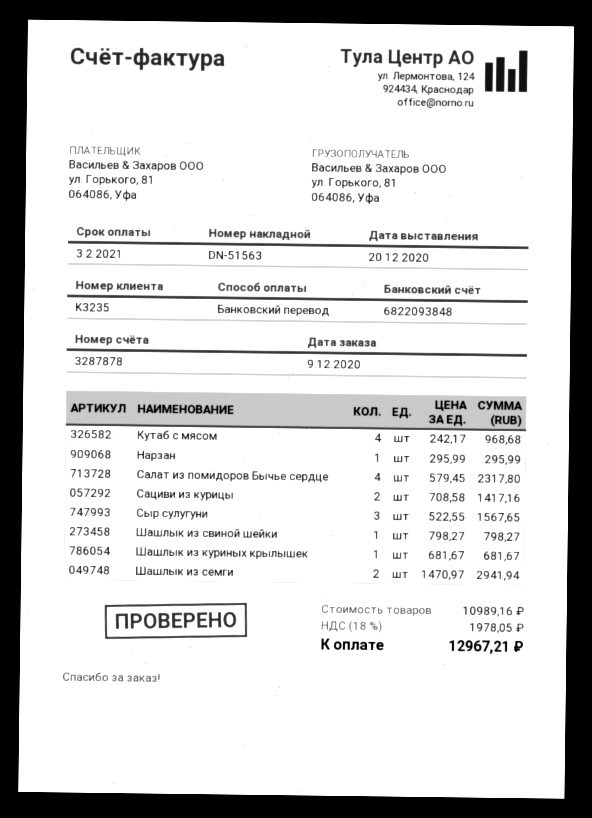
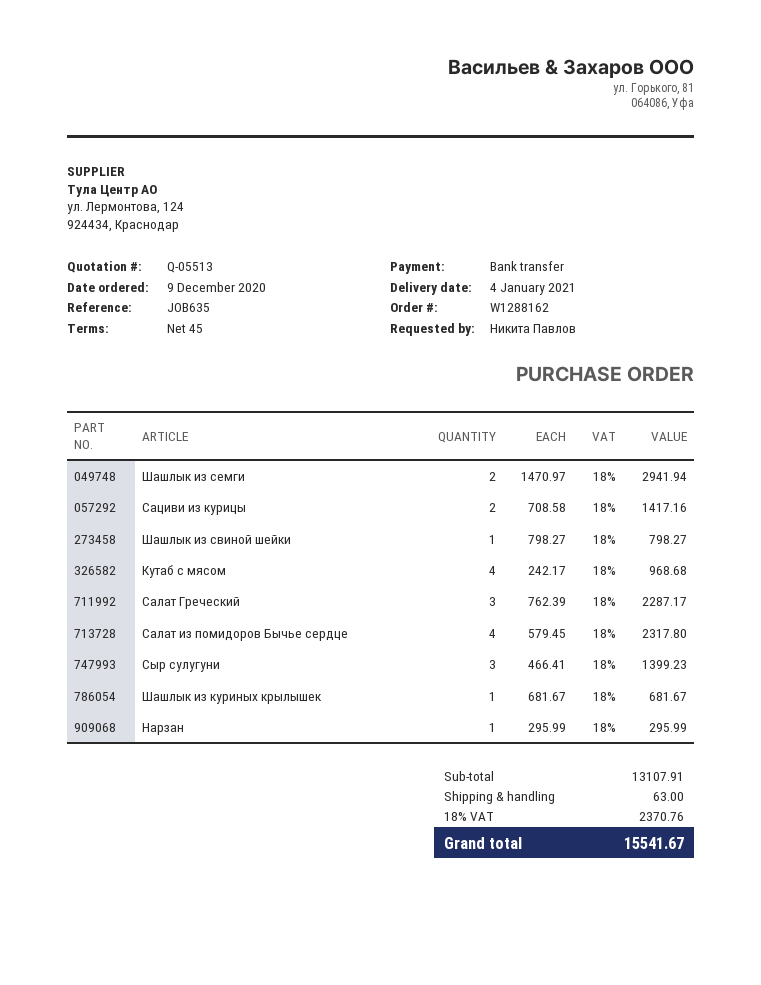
Сыр сулугуни: 3 x 522.55 = 1567.65 -> 3 x 466.41 = 1399.23
Салат Греческий: none -> 3 x 762.39 = 2287.17
subtotal: 10989.16 -> 13107.91
shipping: none -> 63.00
tax: 18% = 1978.05 -> 18% = 2370.76
total: 12967.21 -> 15541.67

